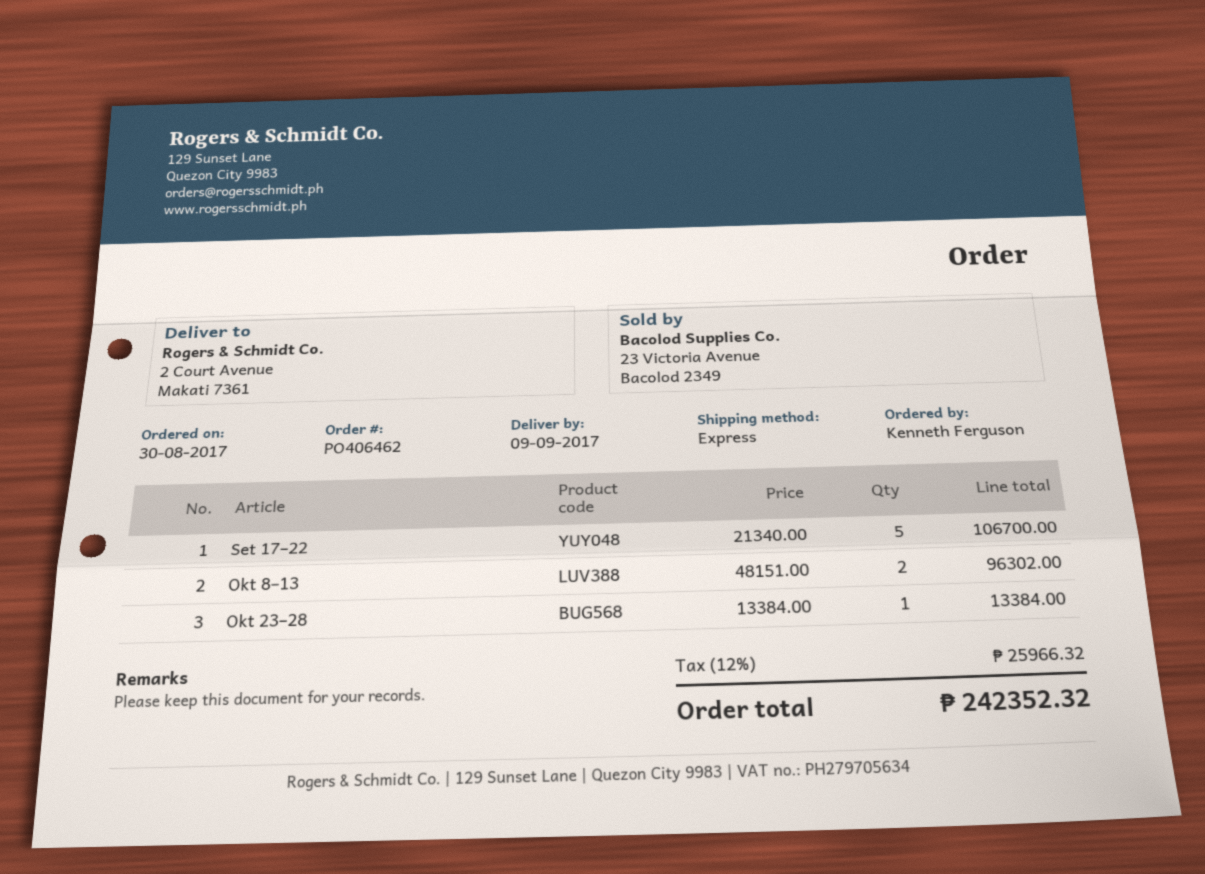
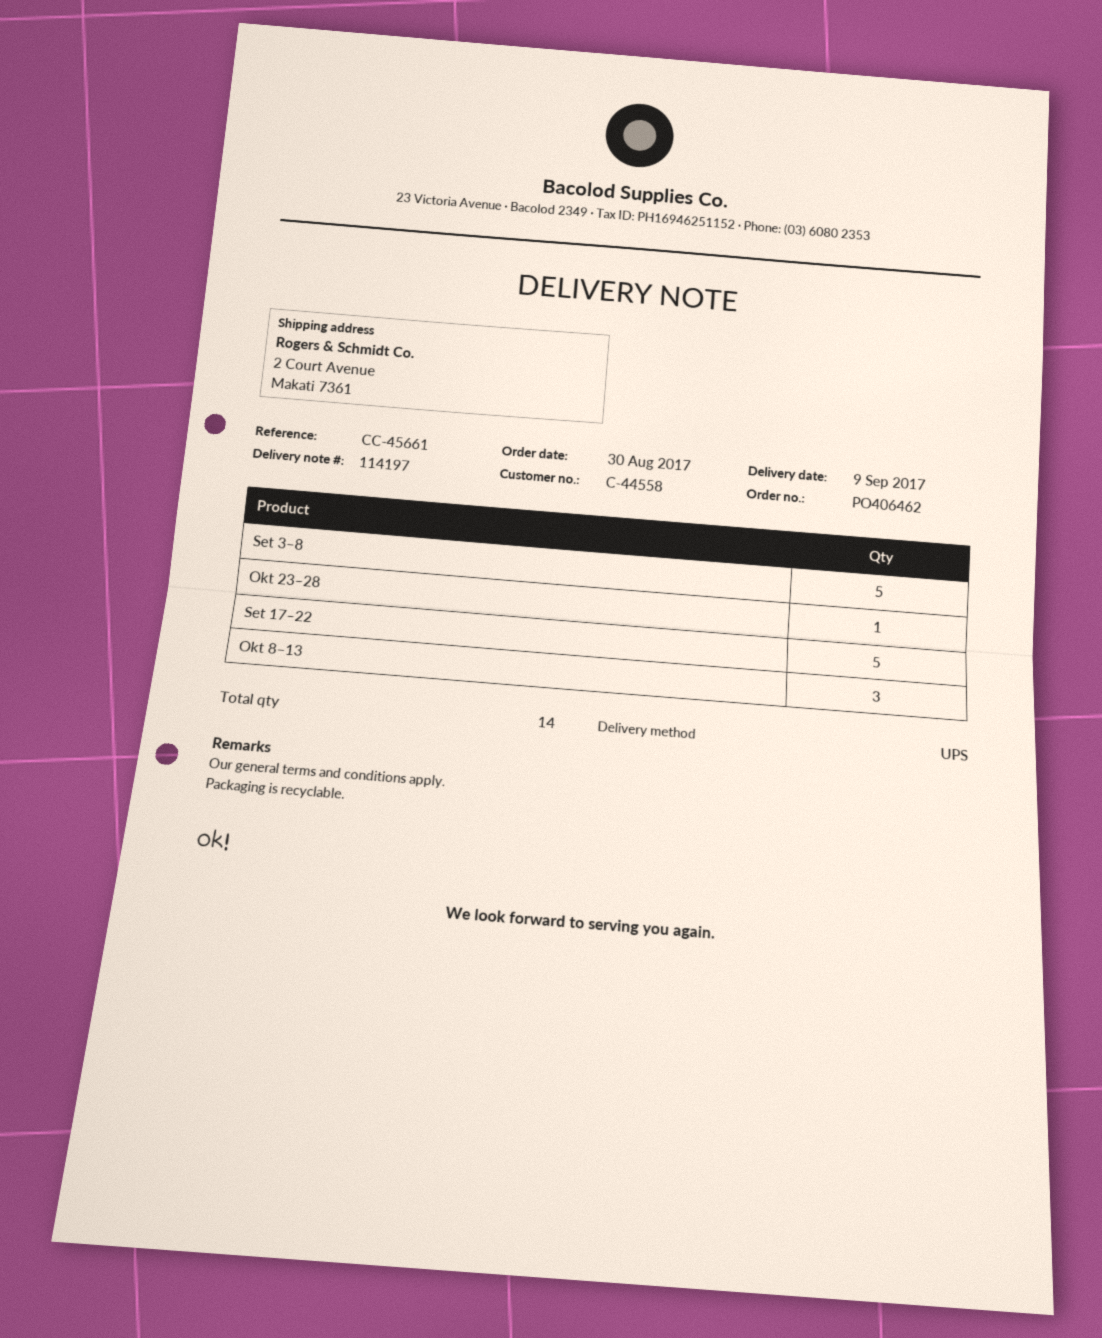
shipping method: express -> UPS
Okt 8–13: 2 -> 3
Set 3–8: none -> 5

